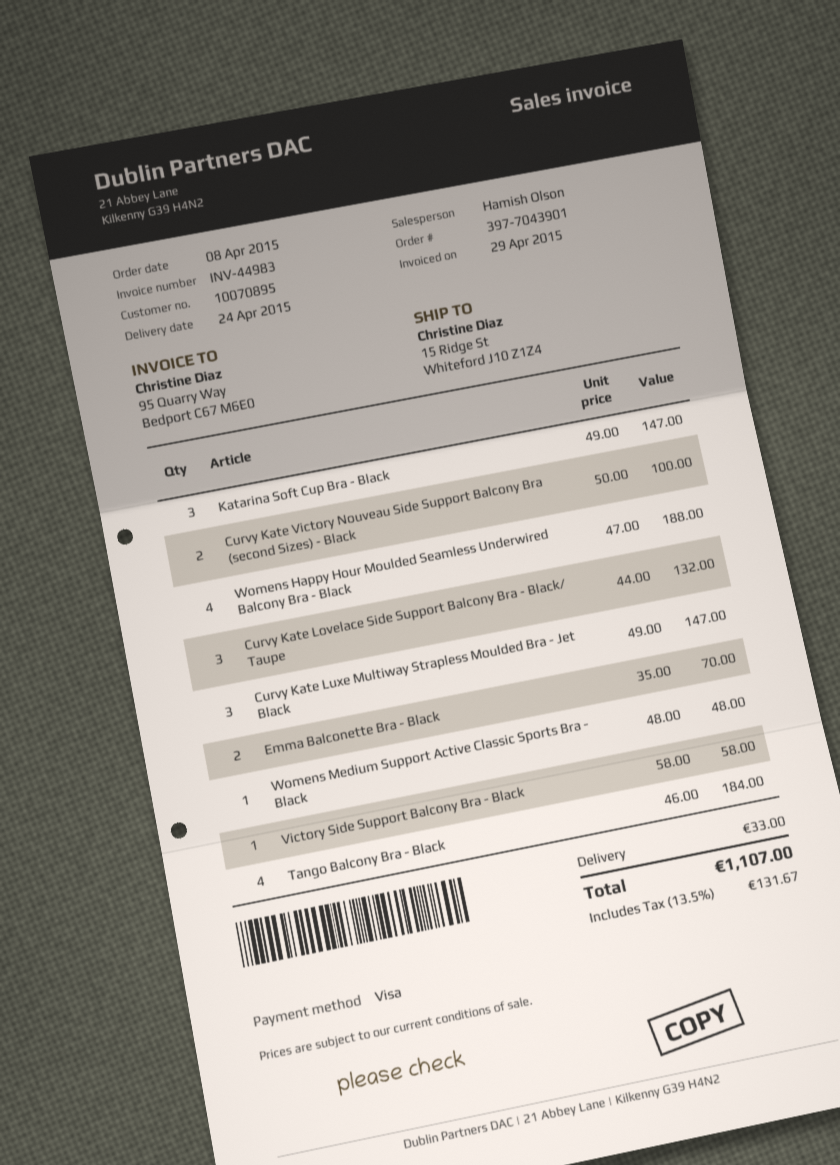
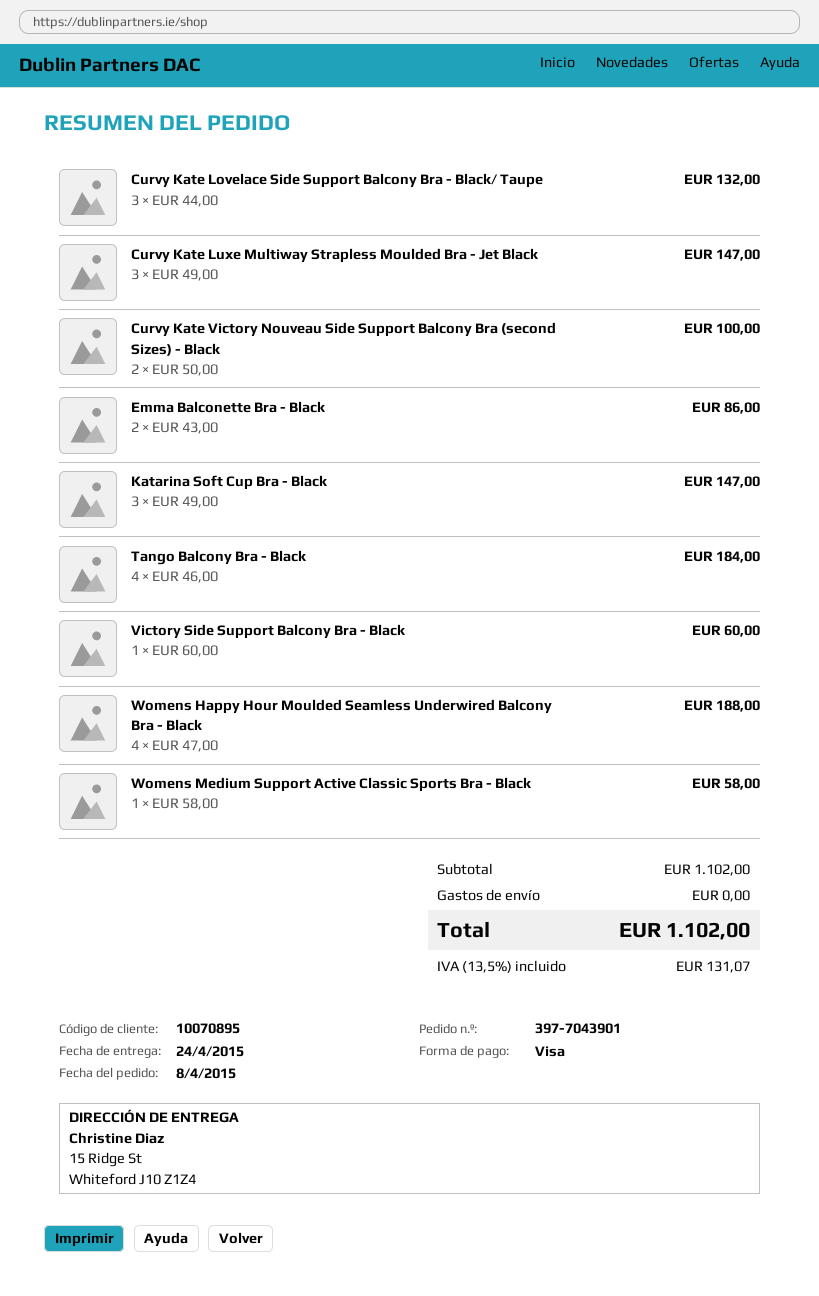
Emma Balconette Bra - Black: 2 x 35.00 = 70.00 -> 2 x 43.00 = 86.00
Womens Medium Support Active Classic Sports Bra - Black: 1 x 48.00 = 48.00 -> 1 x 58.00 = 58.00
Victory Side Support Balcony Bra - Black: 1 x 58.00 = 58.00 -> 1 x 60.00 = 60.00
shipping: 33.00 -> 0.00
tax: 13.5% = 131.67 -> 13.5% = 131.07
total: 1107.00 -> 1102.00

